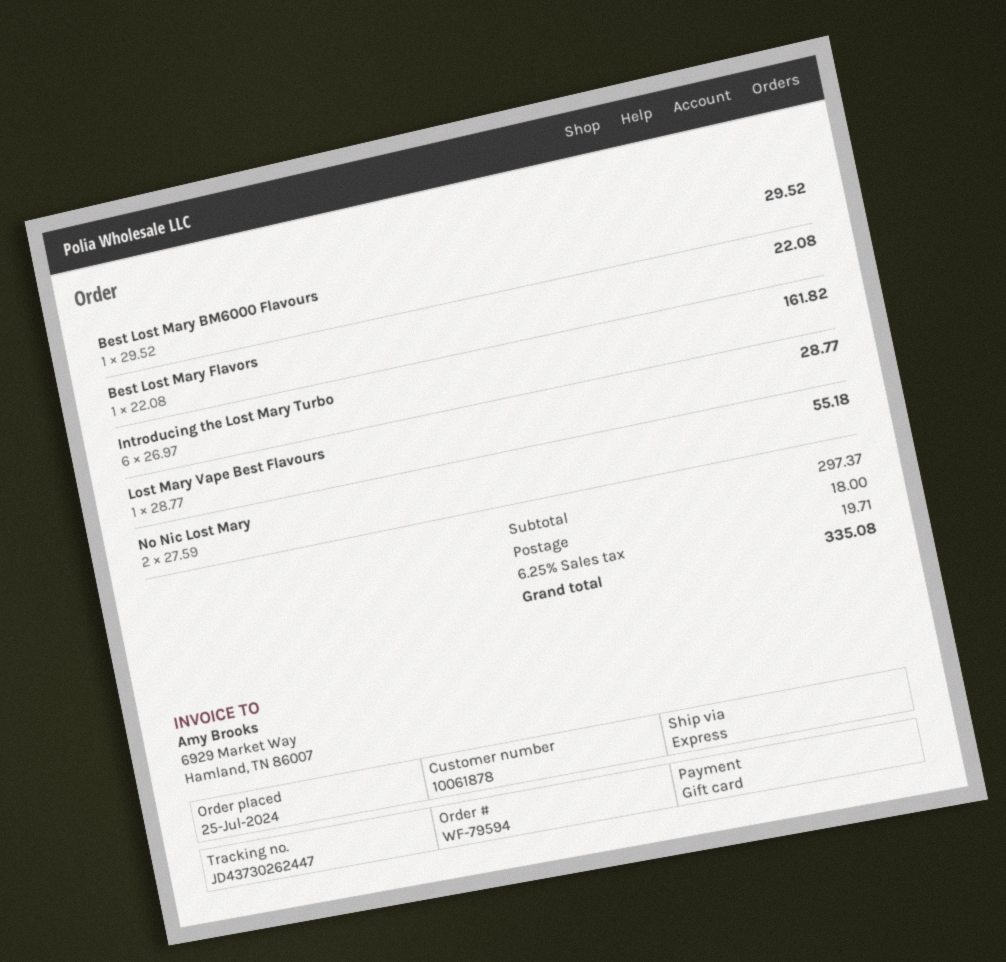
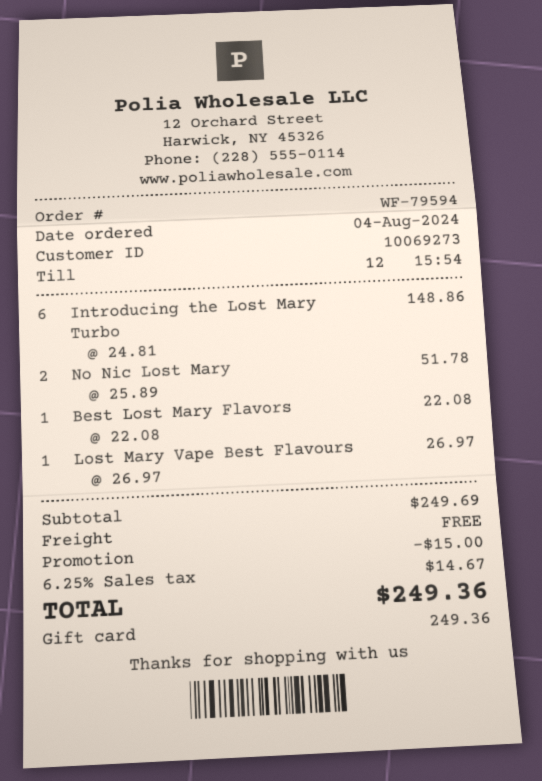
order date: 2024-07-25 -> 2024-08-04
customer number: 10061878 -> 10069273
Best Lost Mary BM6000 Flavours: 1 x 29.52 = 29.52 -> none
Introducing the Lost Mary Turbo: 6 x 26.97 = 161.82 -> 6 x 24.81 = 148.86
Lost Mary Vape Best Flavours: 1 x 28.77 = 28.77 -> 1 x 26.97 = 26.97
No Nic Lost Mary: 2 x 27.59 = 55.18 -> 2 x 25.89 = 51.78
subtotal: 297.37 -> 249.69
discount: none -> 15.00
shipping: 18.00 -> 0.00
tax: 6.25% = 19.71 -> 6.25% = 14.67
total: 335.08 -> 249.36

